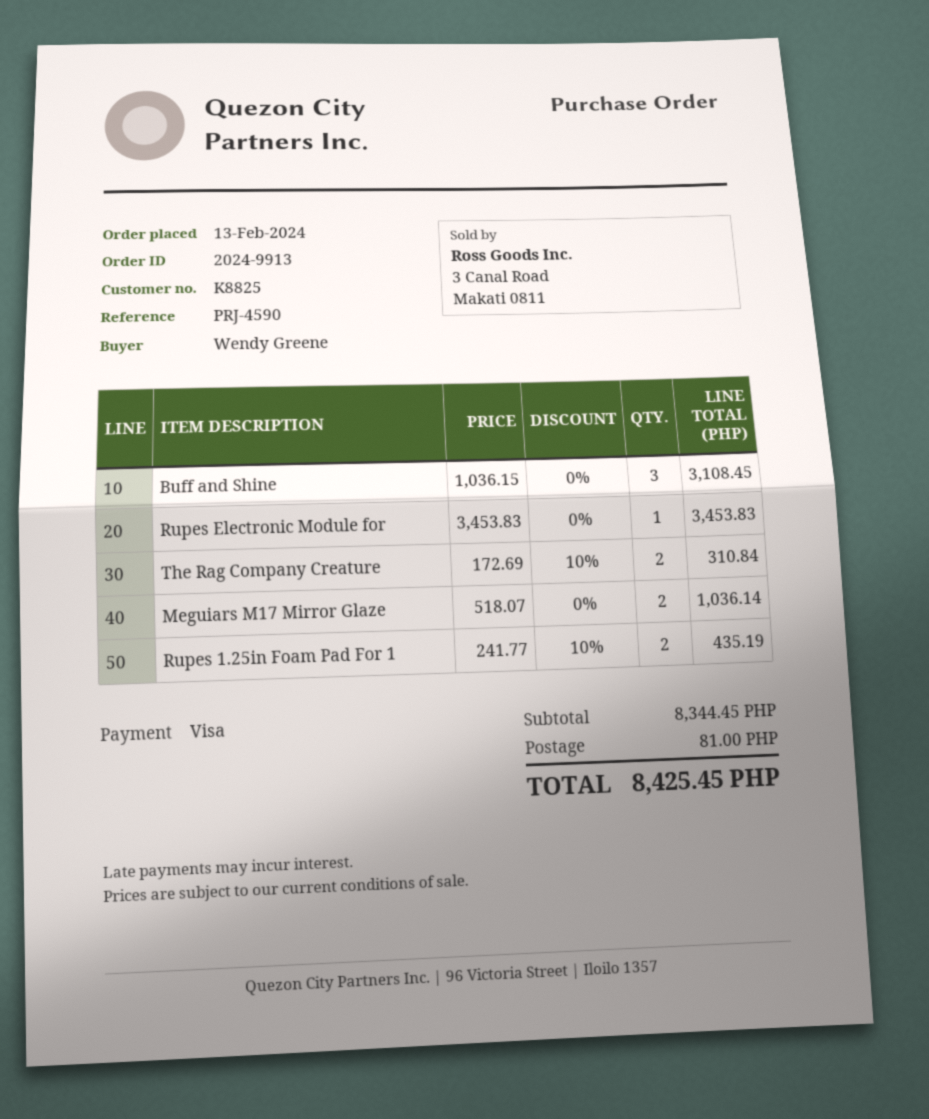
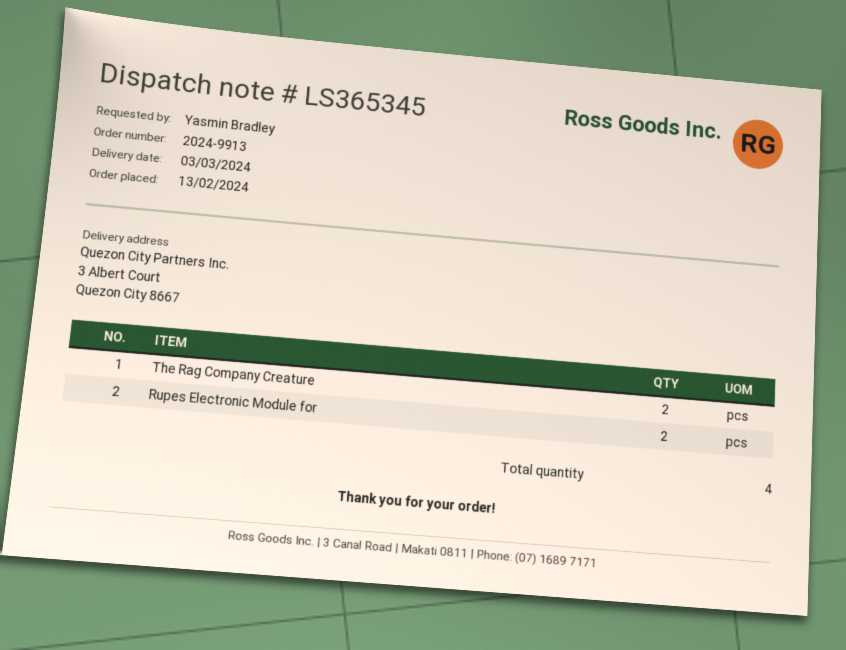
ordered by: Wendy Greene -> Yasmin Bradley
Buff and Shine: 3 -> none
Rupes Electronic Module for: 1 -> 2
Meguiars M17 Mirror Glaze: 2 -> none
Rupes 1.25in Foam Pad For 1: 2 -> none

